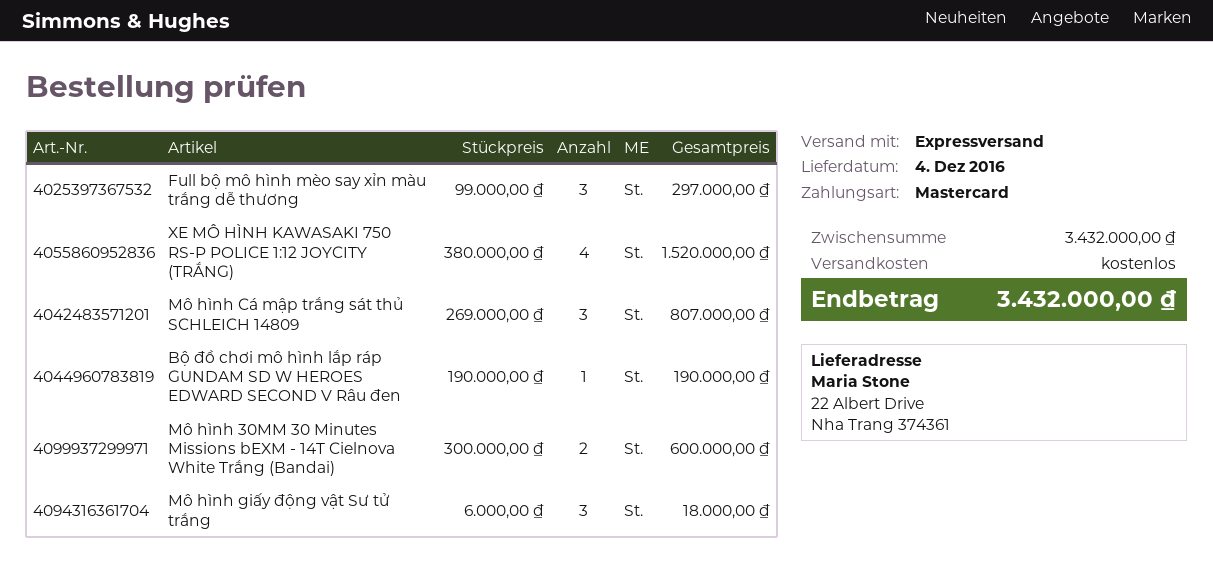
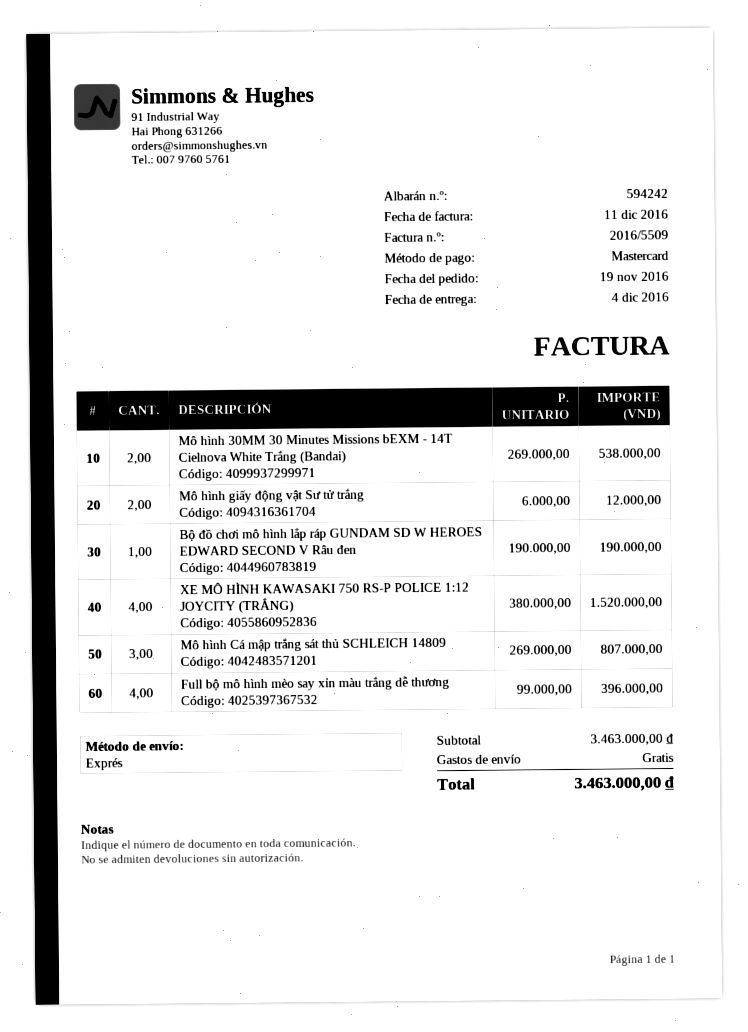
Full bộ mô hình mèo say xỉn màu trắng dễ thương: 3 x 99000.00 = 297000.00 -> 4 x 99000.00 = 396000.00
Mô hình 30MM 30 Minutes Missions bEXM - 14T Cielnova White Trắng (Bandai): 2 x 300000.00 = 600000.00 -> 2 x 269000.00 = 538000.00
Mô hình giấy động vật Sư tử trắng: 3 x 6000.00 = 18000.00 -> 2 x 6000.00 = 12000.00
subtotal: 3432000.00 -> 3463000.00
total: 3432000.00 -> 3463000.00

